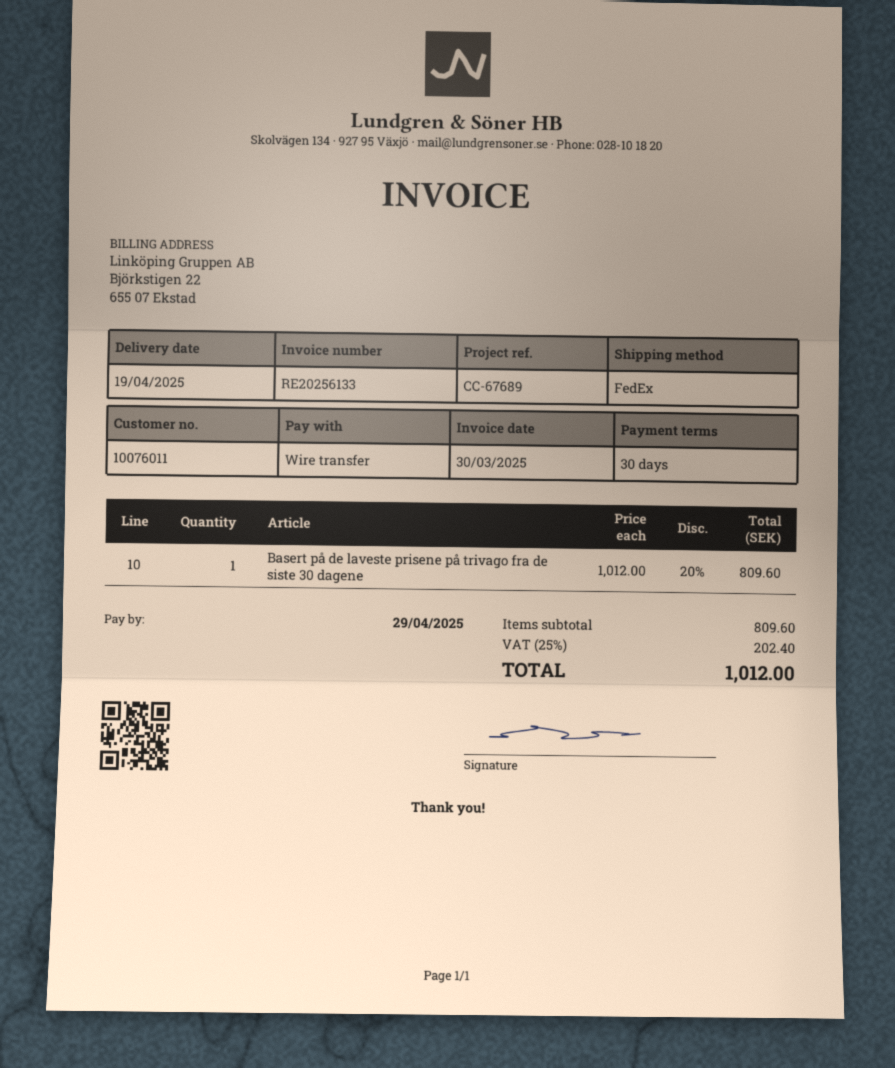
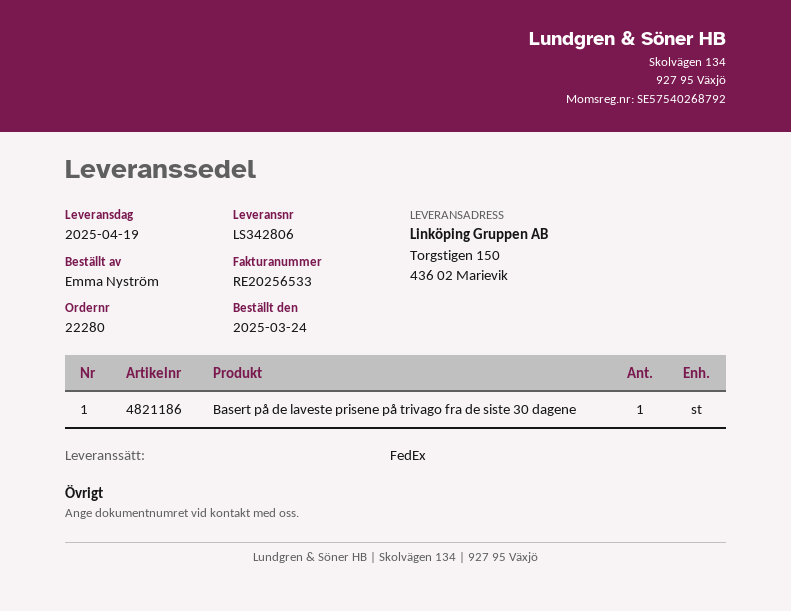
invoice number: RE20256133 -> RE20256533

